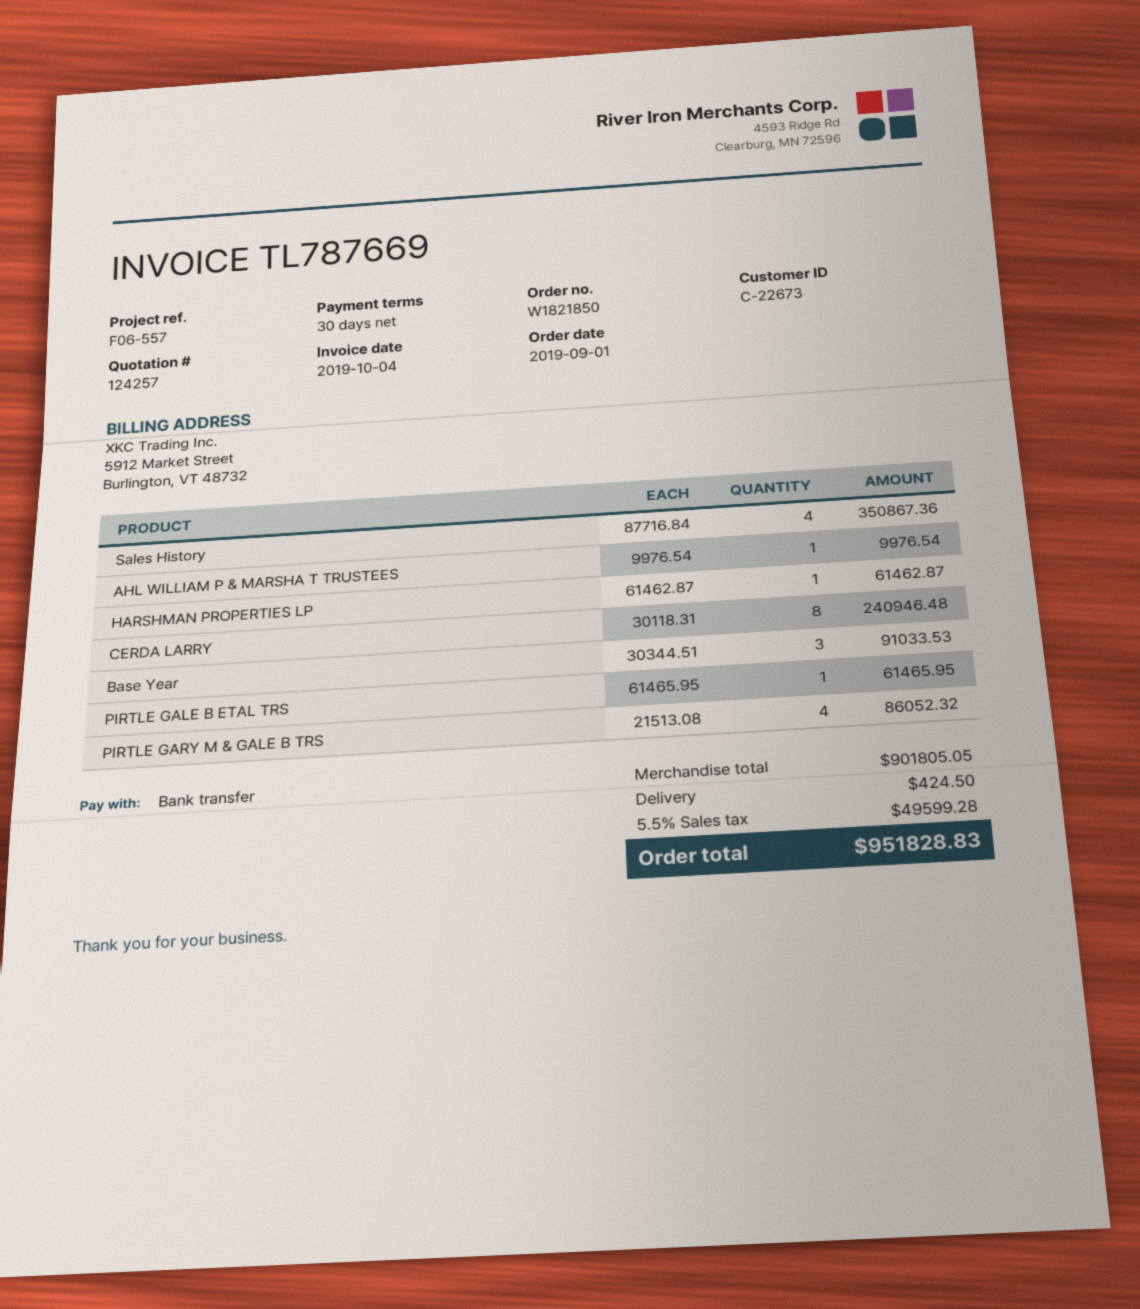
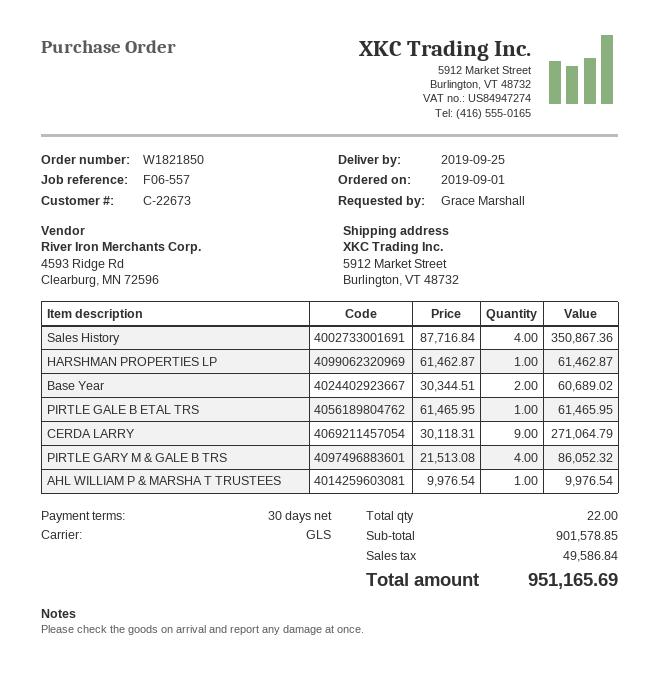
CERDA LARRY: 8 x 30118.31 = 240946.48 -> 9 x 30118.31 = 271064.79
Base Year: 3 x 30344.51 = 91033.53 -> 2 x 30344.51 = 60689.02
subtotal: 901805.05 -> 901578.85
shipping: 424.50 -> none
tax: 49599.28 -> 49586.84
total: 951828.83 -> 951165.69

